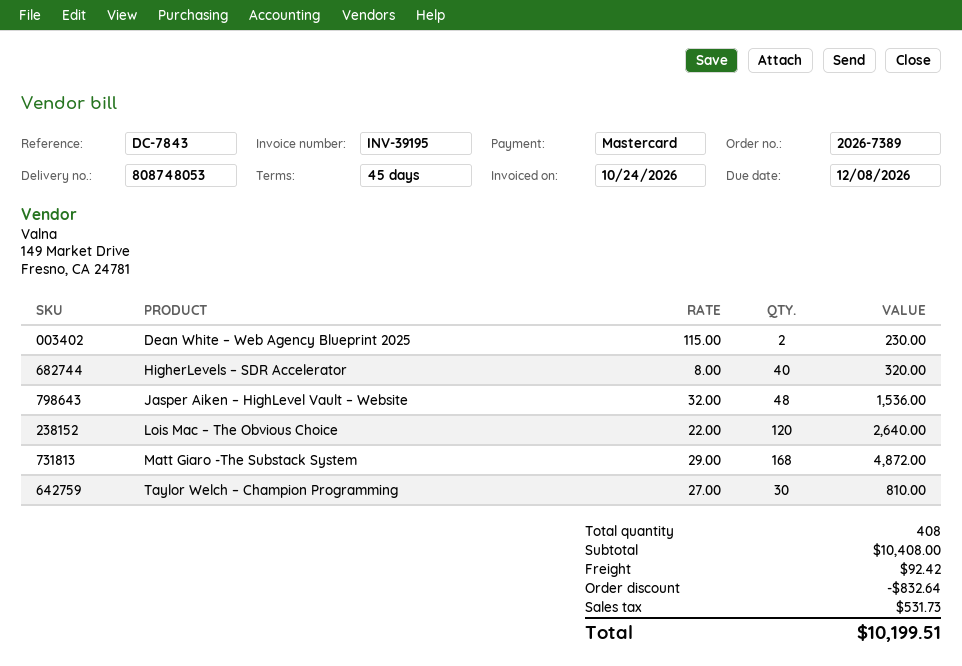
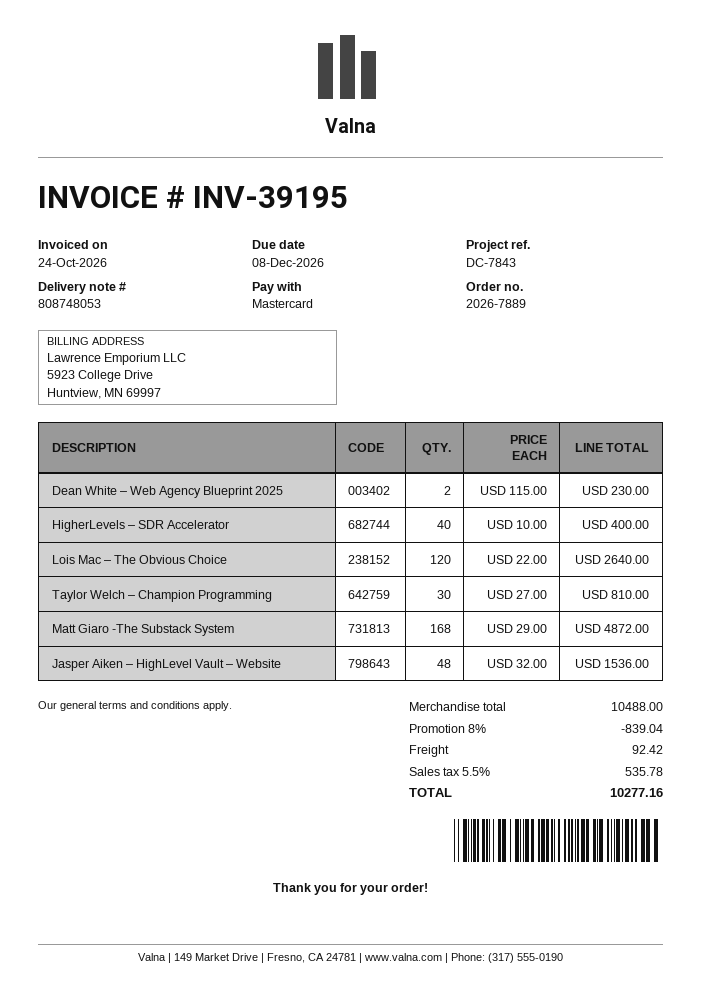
order number: 2026-7389 -> 2026-7889
HigherLevels – SDR Accelerator: 40 x 8.00 = 320.00 -> 40 x 10.00 = 400.00
subtotal: 10408.00 -> 10488.00
discount: 832.64 -> 839.04
tax: 531.73 -> 535.78
total: 10199.51 -> 10277.16

